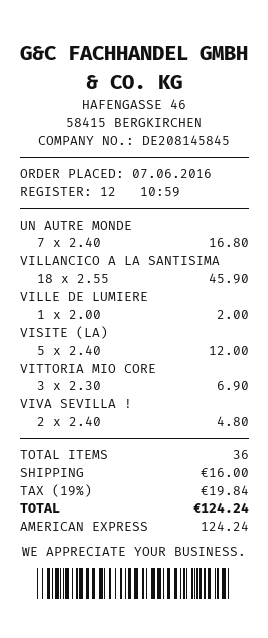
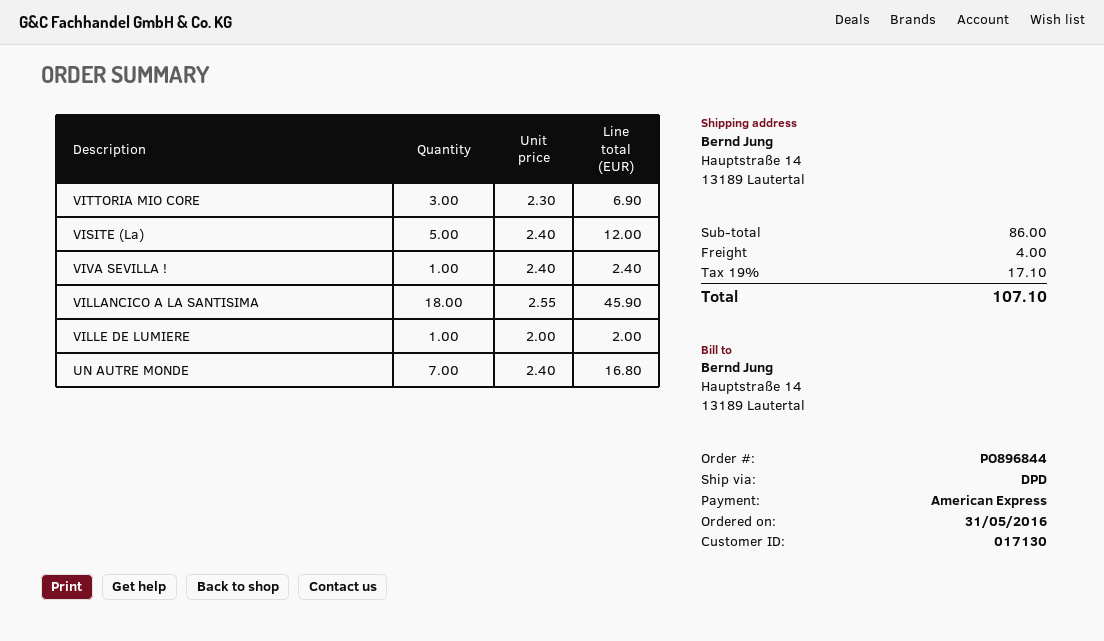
order date: 2016-06-07 -> 2016-05-31
VIVA SEVILLA !: 2 x 2.40 = 4.80 -> 1 x 2.40 = 2.40
shipping: 16.00 -> 4.00
tax: 19% = 19.84 -> 19% = 17.10
total: 124.24 -> 107.10

